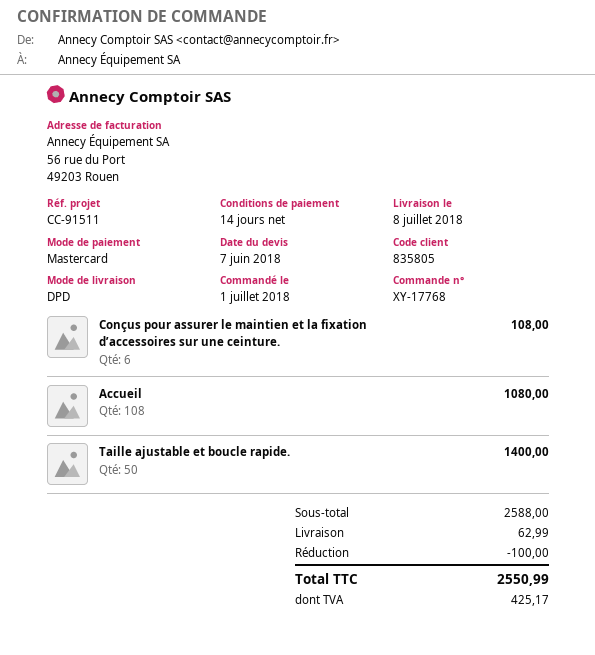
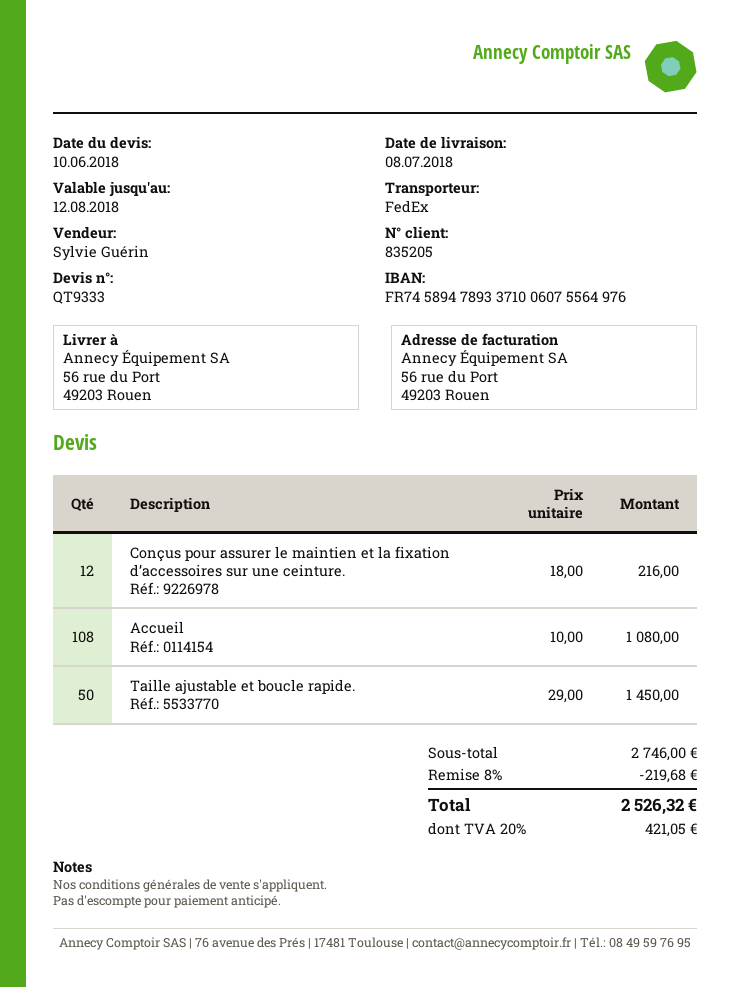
quote date: 2018-06-07 -> 2018-06-10
customer number: 835805 -> 835205
shipping method: DPD -> FedEx
Conçus pour assurer le maintien et la fixation d’accessoires sur une ceinture.: 6 for 108.00 -> 12 for 216.00
Taille ajustable et boucle rapide.: 50 for 1400.00 -> 50 for 1450.00
subtotal: 2588.00 -> 2746.00
discount: 100.00 -> 219.68
shipping: 62.99 -> none
tax: 425.17 -> 421.05
total: 2550.99 -> 2526.32

